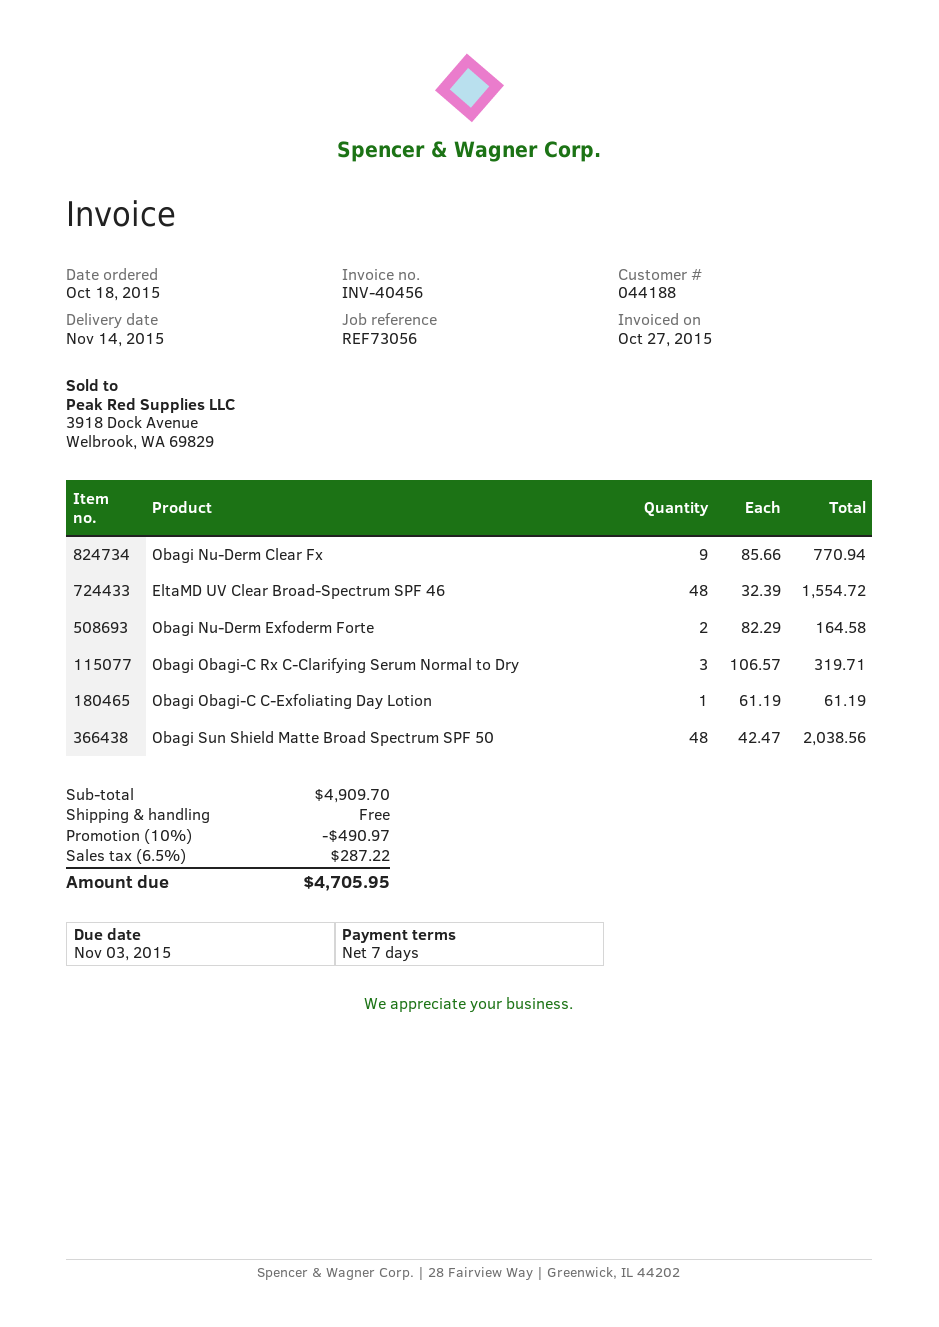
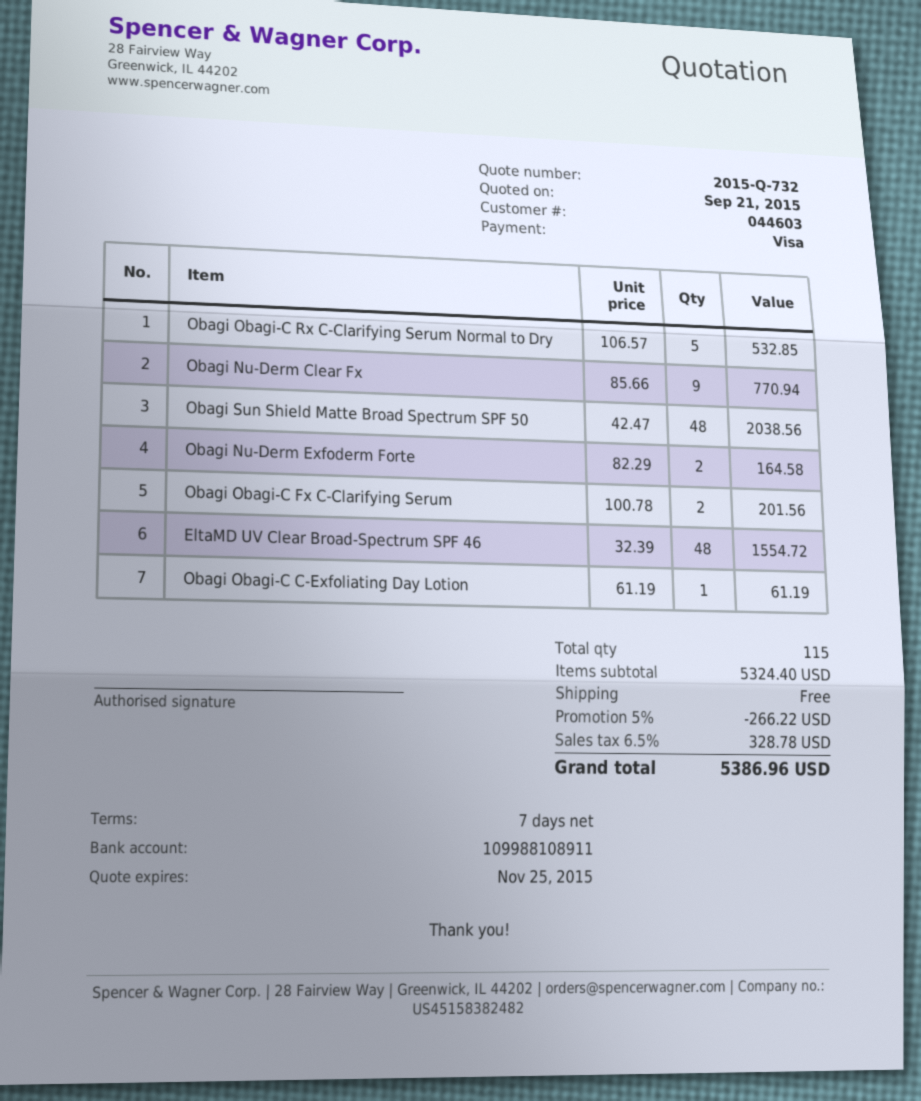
customer number: 044188 -> 044603
Obagi Obagi-C Rx C-Clarifying Serum Normal to Dry: 3 x 106.57 = 319.71 -> 5 x 106.57 = 532.85
Obagi Obagi-C Fx C-Clarifying Serum: none -> 2 x 100.78 = 201.56
subtotal: 4909.70 -> 5324.40
discount: 10% = 490.97 -> 5% = 266.22
tax: 6.5% = 287.22 -> 6.5% = 328.78
total: 4705.95 -> 5386.96

